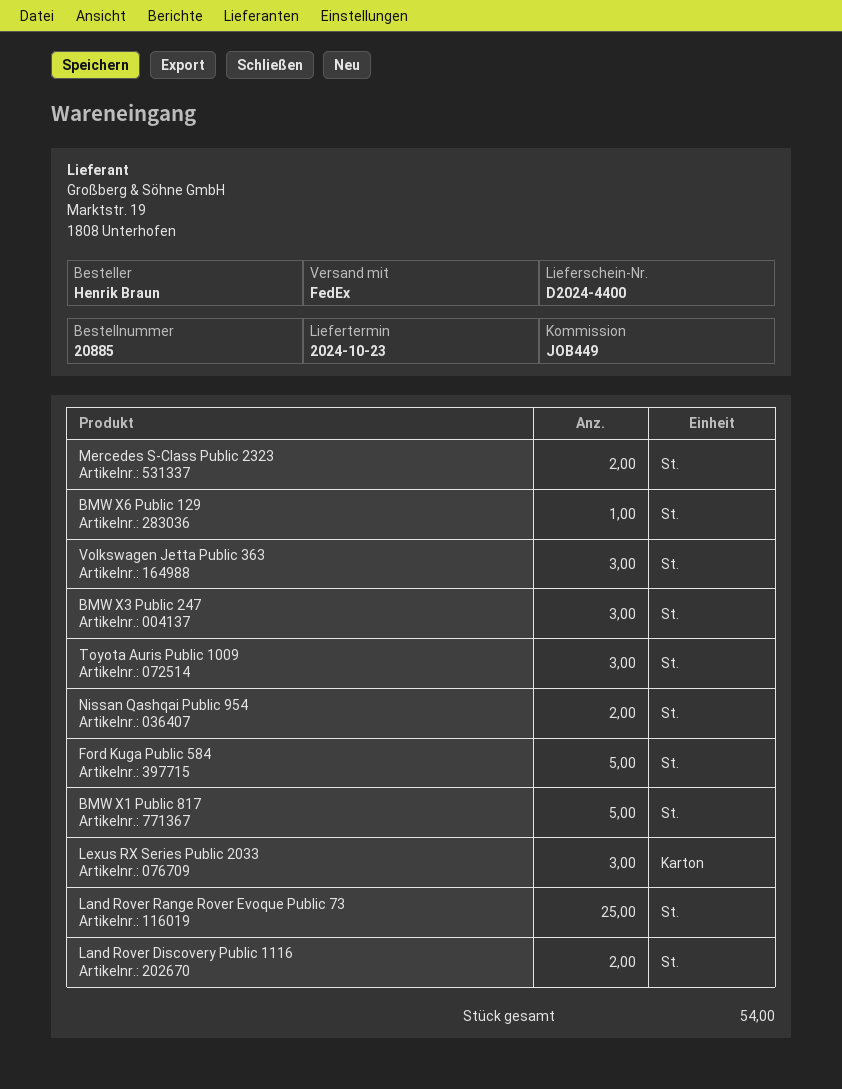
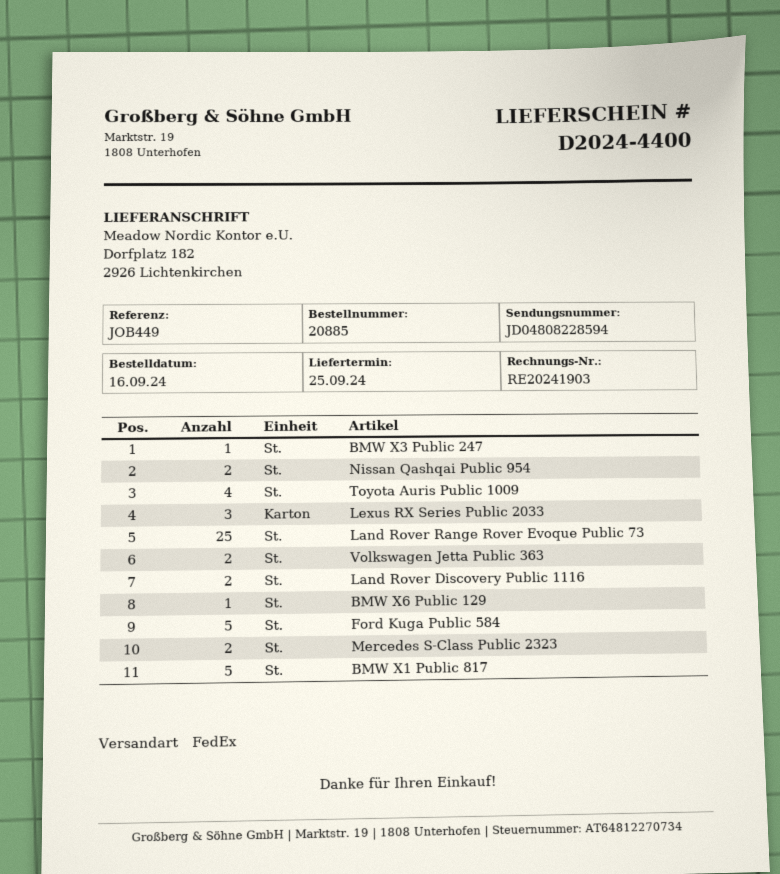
delivery date: 2024-10-23 -> 2024-09-25
Volkswagen Jetta Public 363: 3 -> 2
BMW X3 Public 247: 3 -> 1
Toyota Auris Public 1009: 3 -> 4

